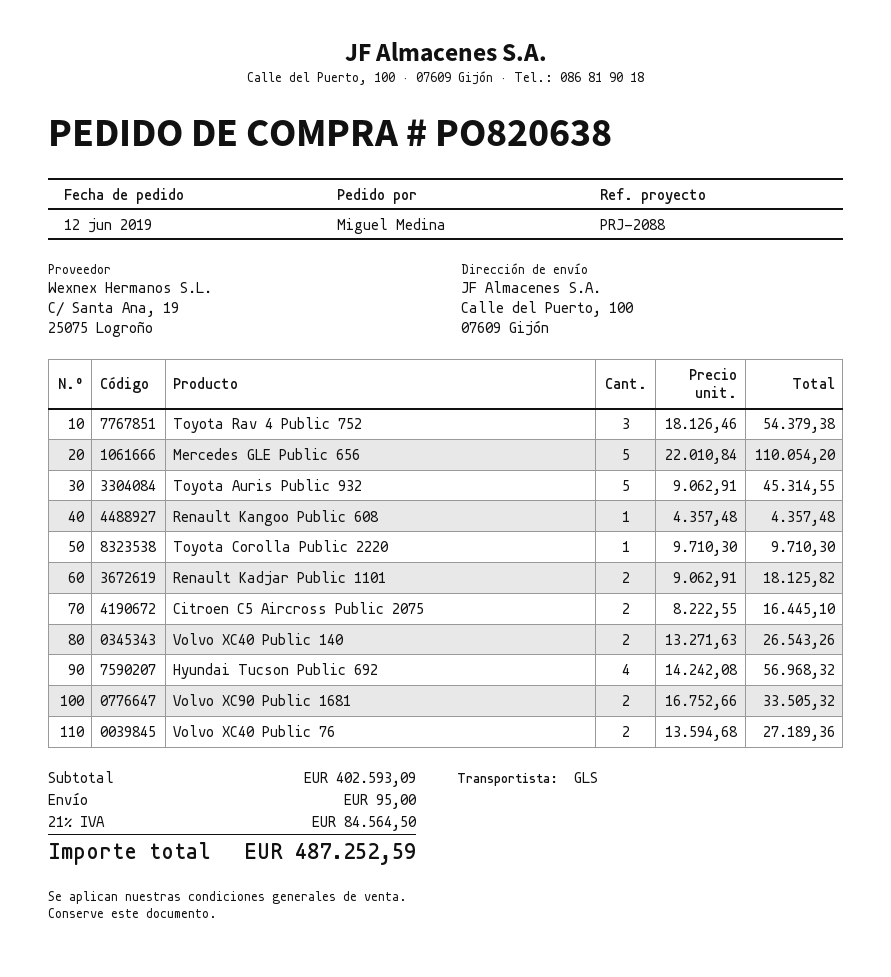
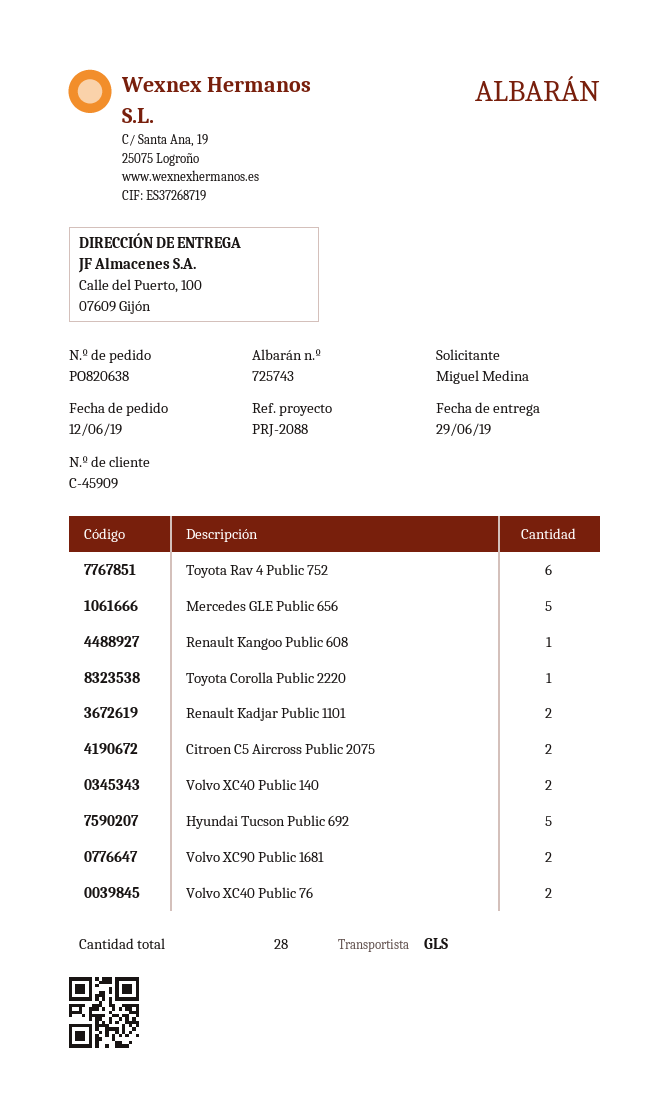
Toyota Rav 4 Public 752: 3 -> 6
Toyota Auris Public 932: 5 -> none
Hyundai Tucson Public 692: 4 -> 5

